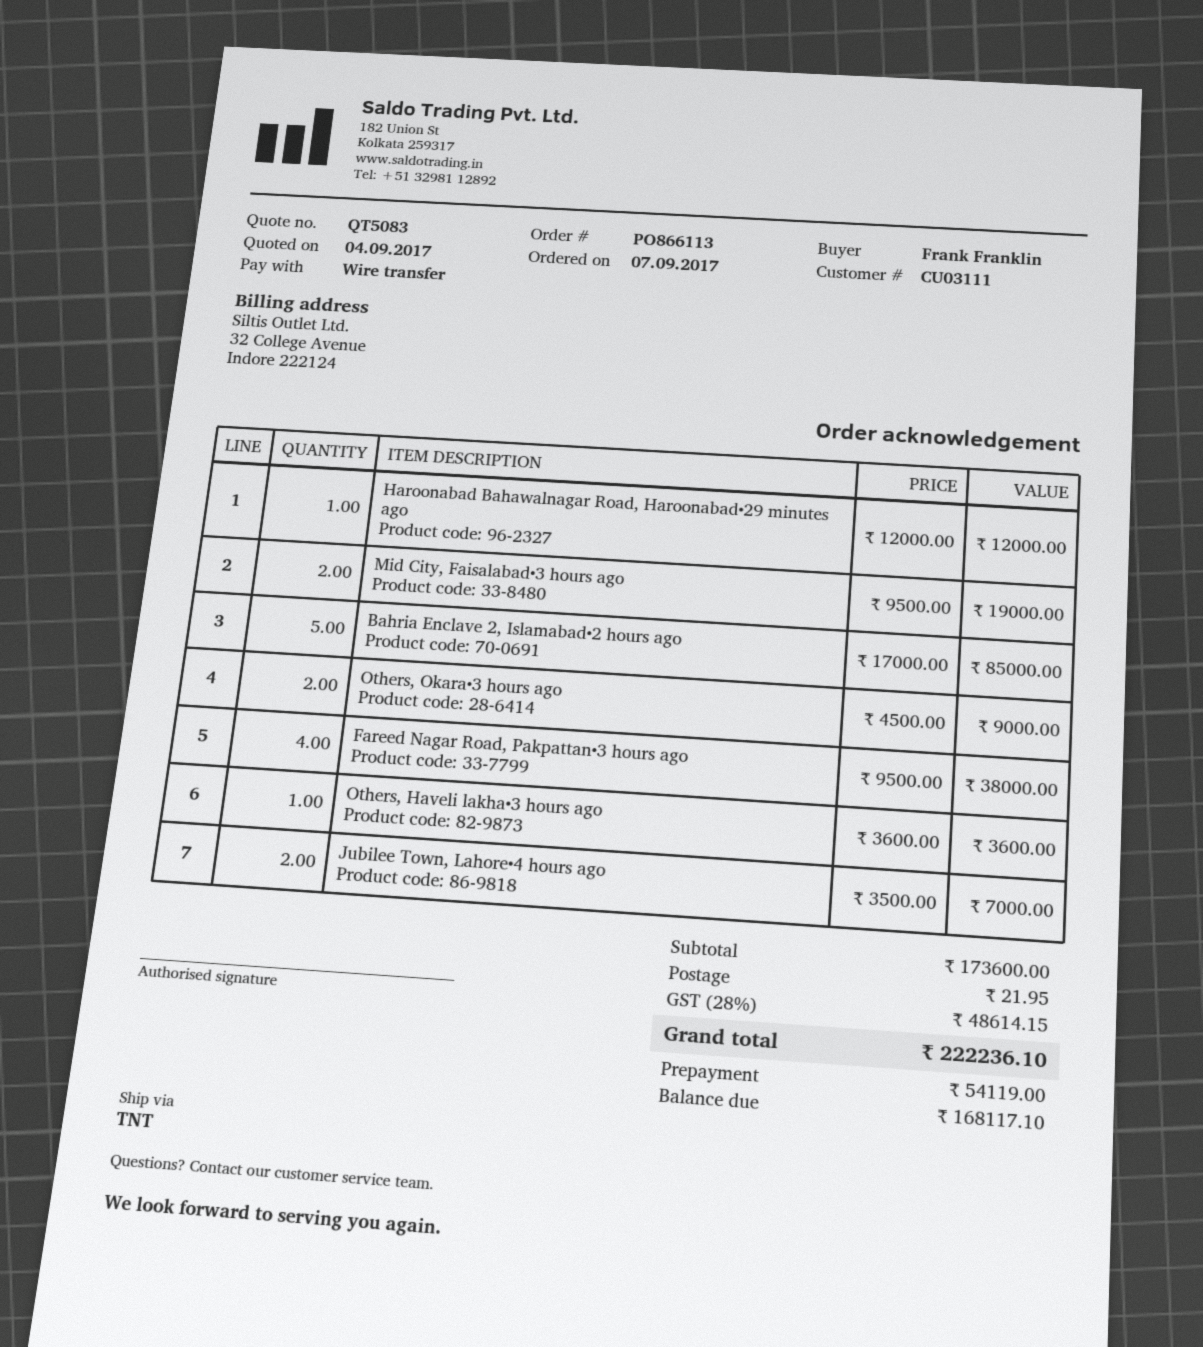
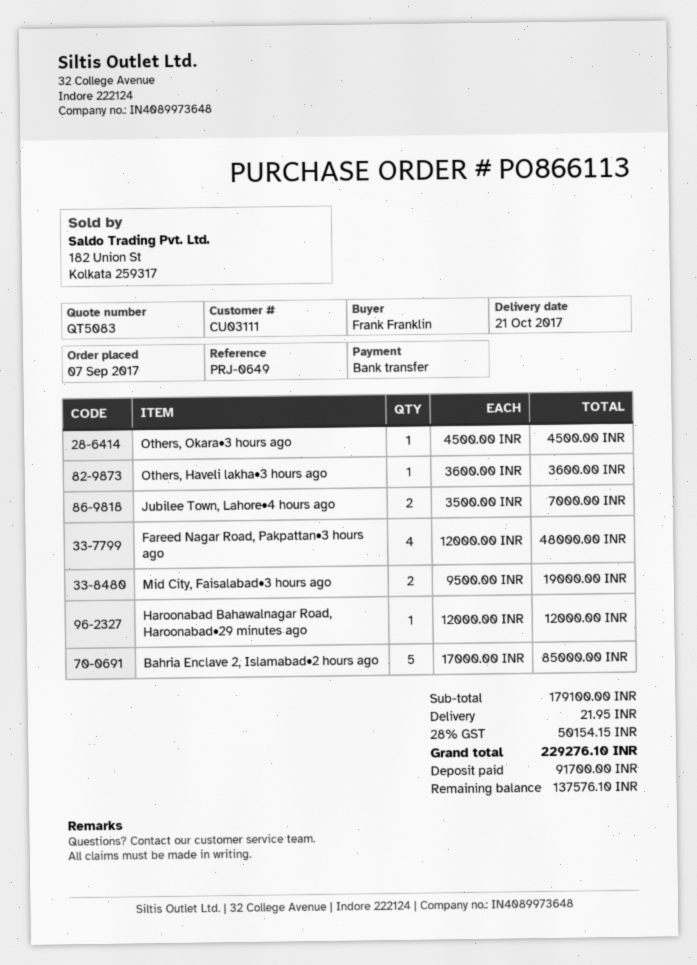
Others, Okara•3 hours ago: 2 x 4500.00 = 9000.00 -> 1 x 4500.00 = 4500.00
Fareed Nagar Road, Pakpattan•3 hours ago: 4 x 9500.00 = 38000.00 -> 4 x 12000.00 = 48000.00
subtotal: 173600.00 -> 179100.00
tax: 28% = 48614.15 -> 28% = 50154.15
total: 222236.10 -> 229276.10
deposit: 54119.00 -> 91700.00
balance: 168117.10 -> 137576.10

